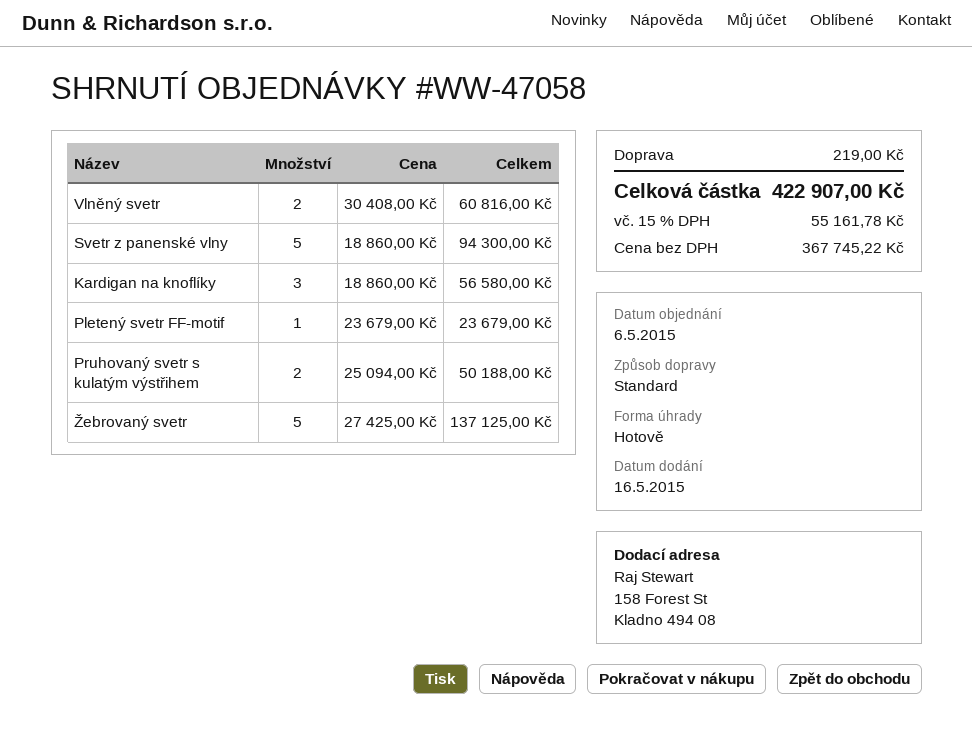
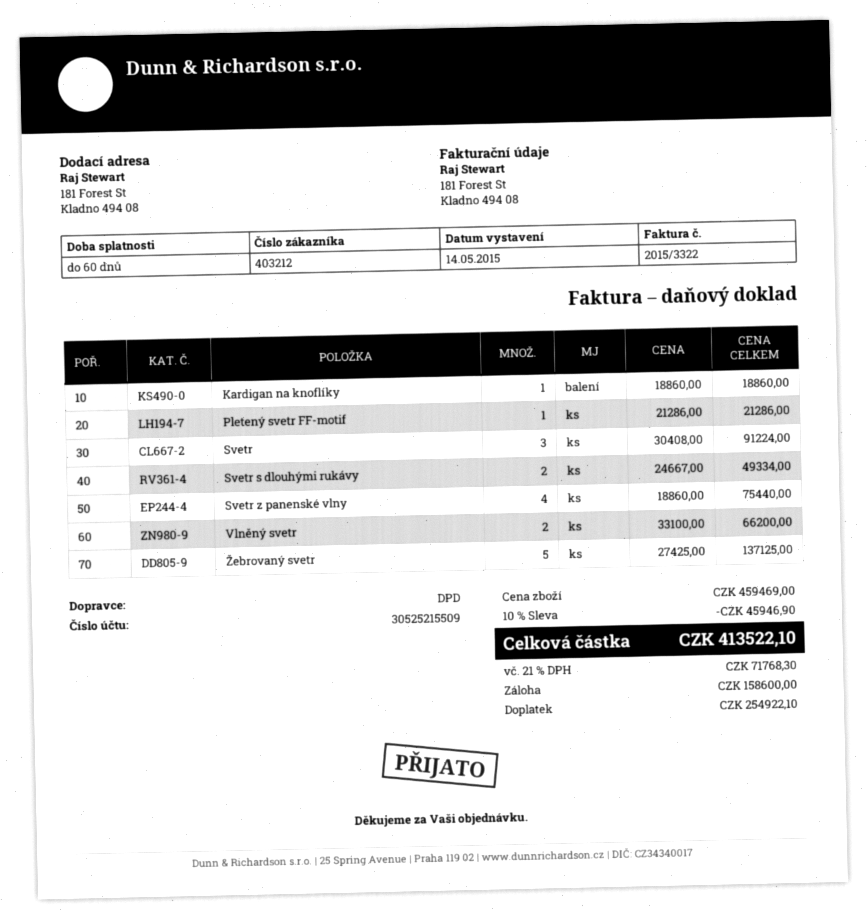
shipping method: standard -> DPD
ship to: 158 Forest St, Kladno 494 08 -> 181 Forest St, Kladno 494 08
Vlněný svetr: 2 x 30408.00 = 60816.00 -> 2 x 33100.00 = 66200.00
Svetr z panenské vlny: 5 x 18860.00 = 94300.00 -> 4 x 18860.00 = 75440.00
Kardigan na knoflíky: 3 x 18860.00 = 56580.00 -> 1 x 18860.00 = 18860.00
Pletený svetr FF-motif: 1 x 23679.00 = 23679.00 -> 1 x 21286.00 = 21286.00
Pruhovaný svetr s kulatým výstřihem: 2 x 25094.00 = 50188.00 -> none
Svetr: none -> 3 x 30408.00 = 91224.00
Svetr s dlouhými rukávy: none -> 2 x 24667.00 = 49334.00
discount: none -> 10% = 45946.90
shipping: 219.00 -> none
tax: 15% = 55161.78 -> 21% = 71768.30
total: 422907.00 -> 413522.10

